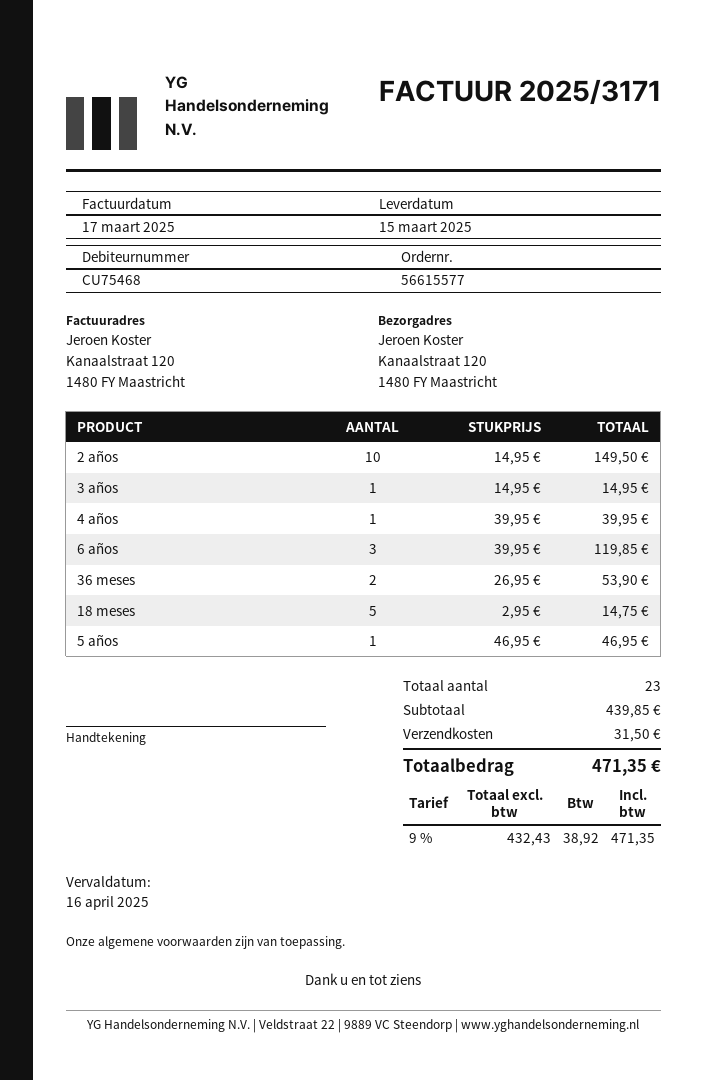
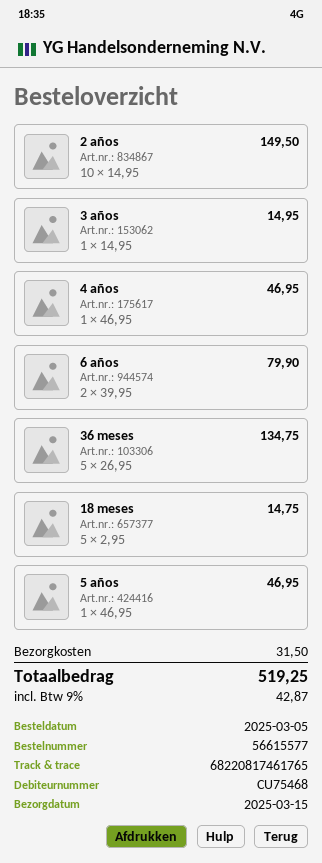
4 años: 1 x 39.95 = 39.95 -> 1 x 46.95 = 46.95
6 años: 3 x 39.95 = 119.85 -> 2 x 39.95 = 79.90
36 meses: 2 x 26.95 = 53.90 -> 5 x 26.95 = 134.75
tax: 9% = 38.92 -> 9% = 42.87
total: 471.35 -> 519.25

